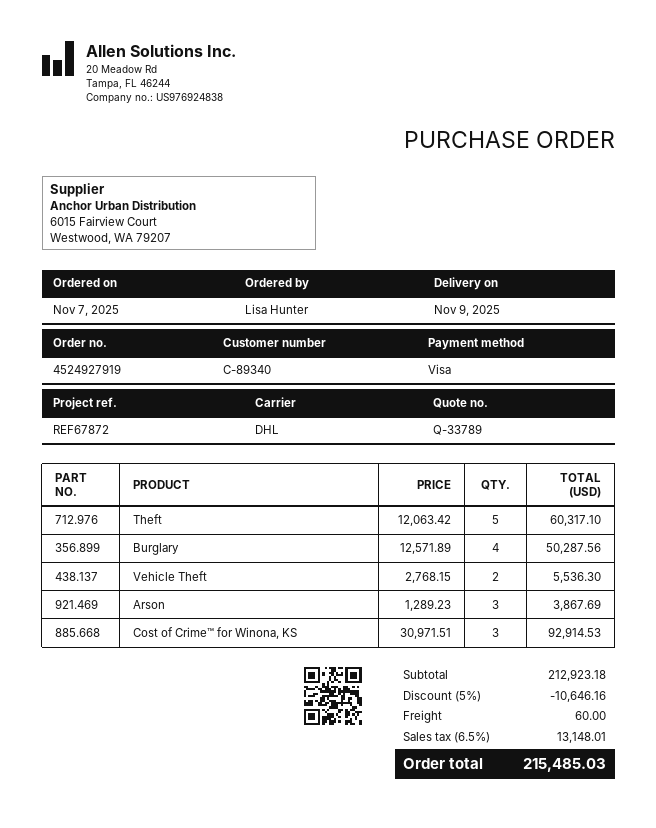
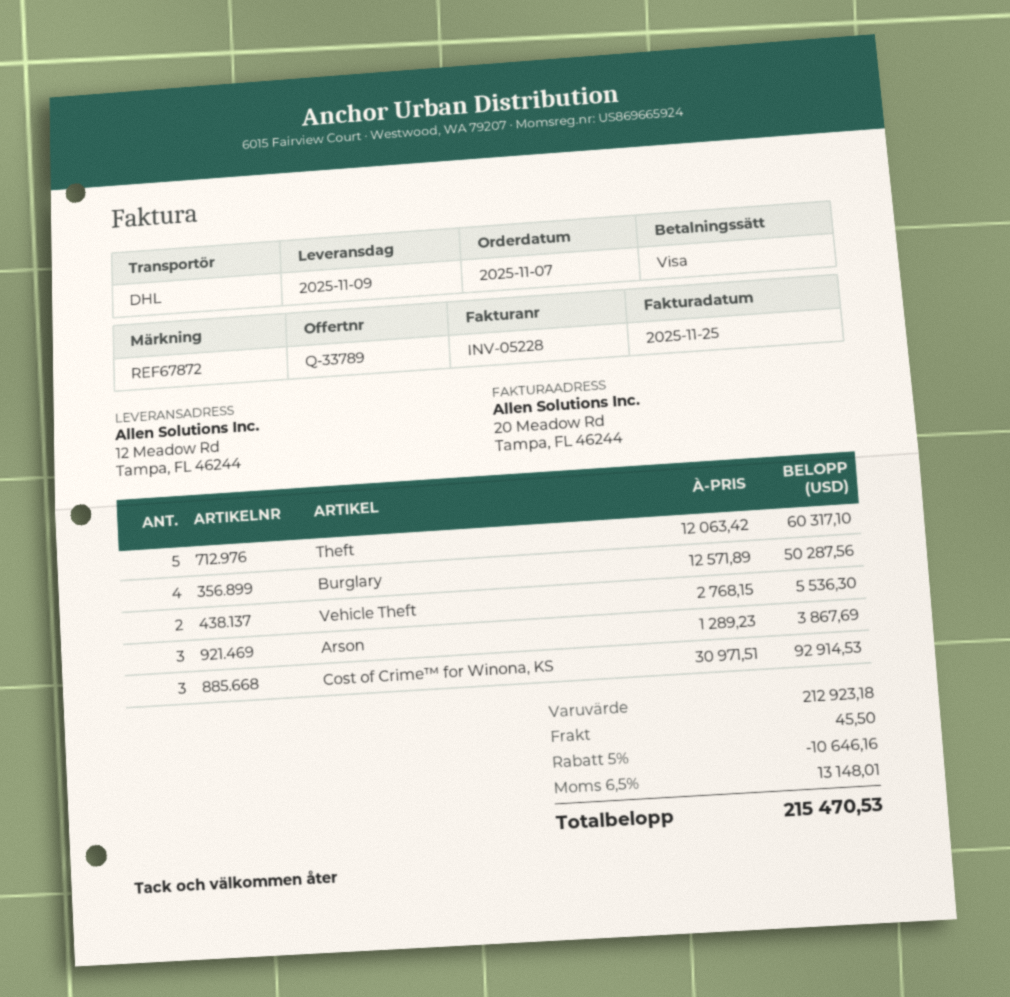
shipping: 60.00 -> 45.50
total: 215485.03 -> 215470.53

